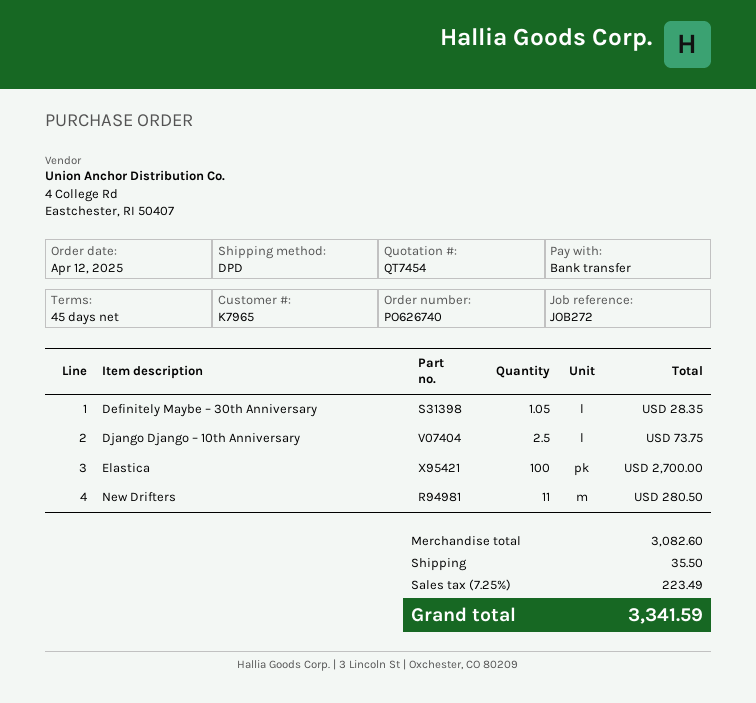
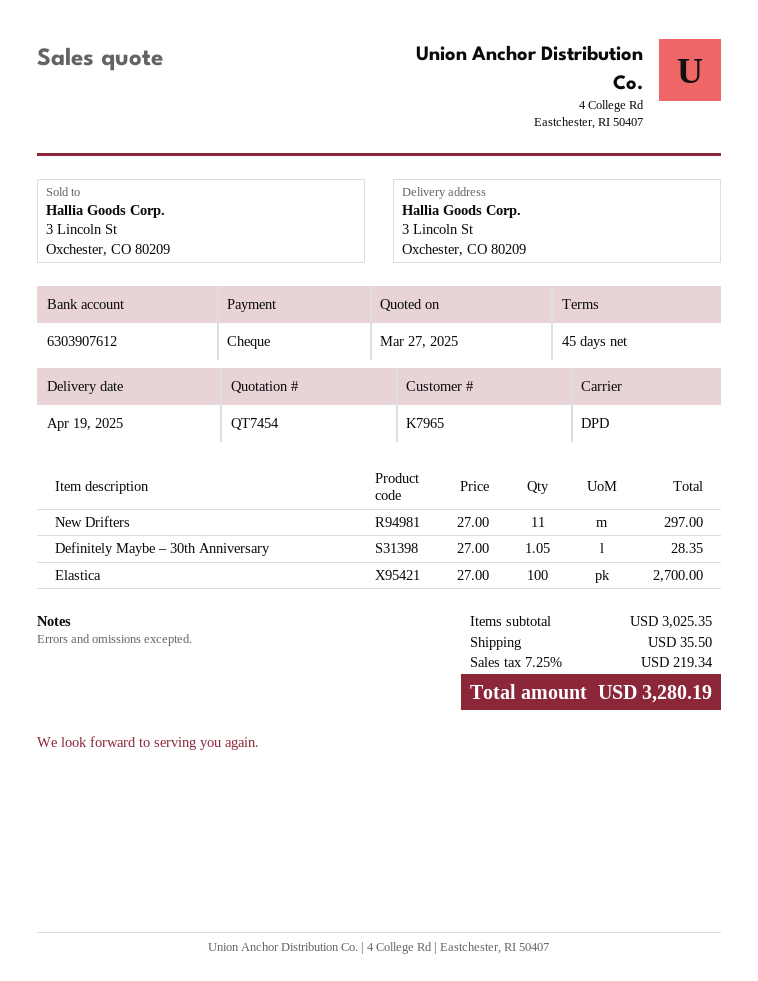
payment method: bank transfer -> cheque
Django Django – 10th Anniversary: 2.5 for 73.75 -> none
New Drifters: 11 for 280.50 -> 11 for 297.00
subtotal: 3082.60 -> 3025.35
tax: 7.25% = 223.49 -> 7.25% = 219.34
total: 3341.59 -> 3280.19

